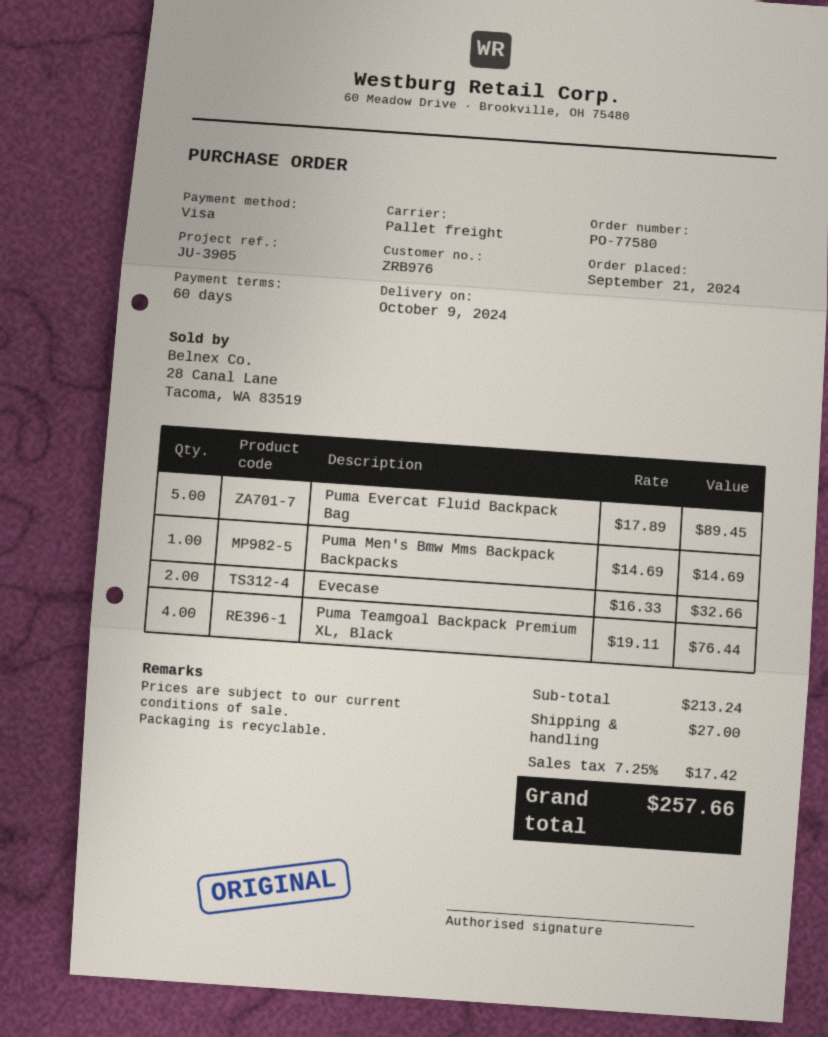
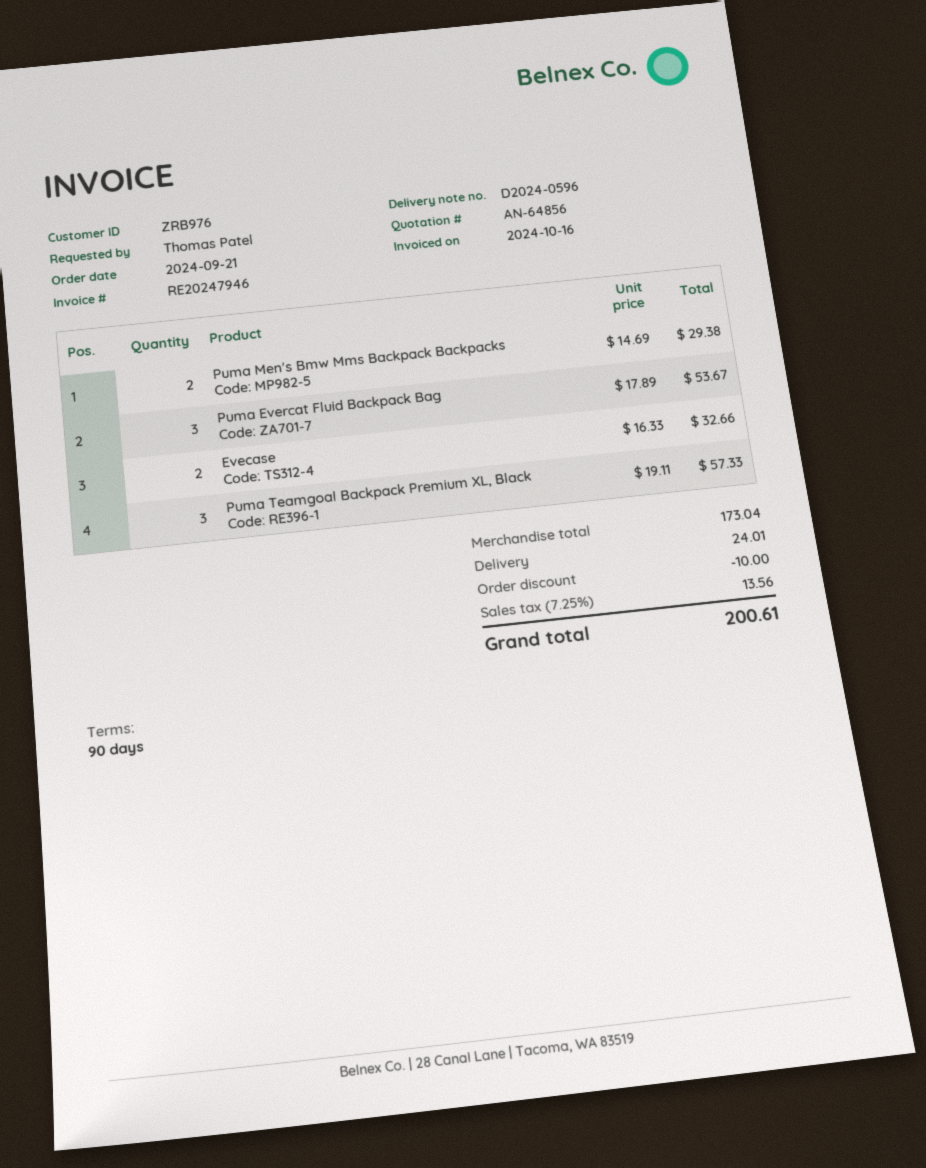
payment terms: 60 days -> 90 days
Puma Evercat Fluid Backpack Bag: 5 x 17.89 = 89.45 -> 3 x 17.89 = 53.67
Puma Men's Bmw Mms Backpack Backpacks: 1 x 14.69 = 14.69 -> 2 x 14.69 = 29.38
Puma Teamgoal Backpack Premium XL, Black: 4 x 19.11 = 76.44 -> 3 x 19.11 = 57.33
subtotal: 213.24 -> 173.04
discount: none -> 10.00
shipping: 27.00 -> 24.01
tax: 7.25% = 17.42 -> 7.25% = 13.56
total: 257.66 -> 200.61

